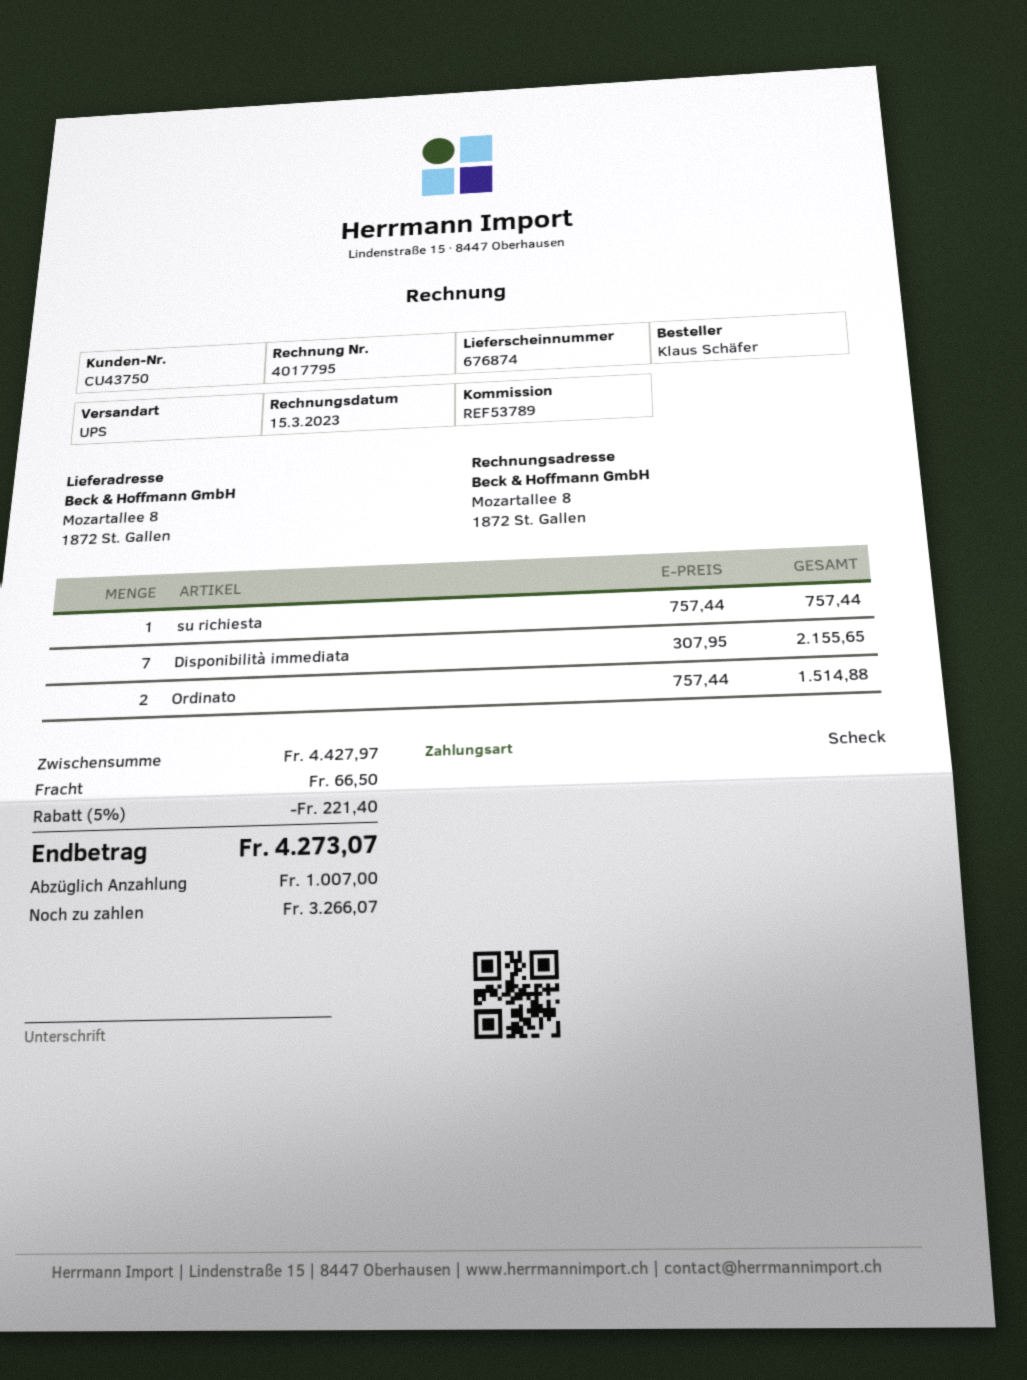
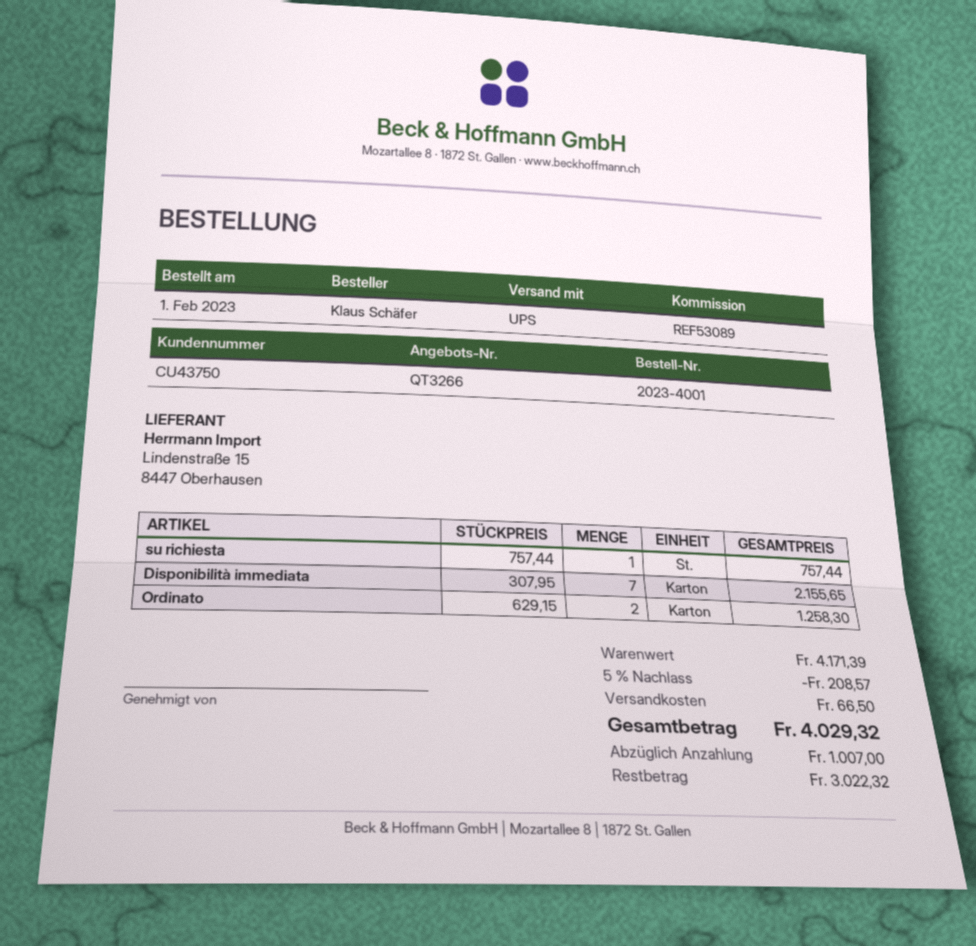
reference: REF53789 -> REF53089
Ordinato: 2 x 757.44 = 1514.88 -> 2 x 629.15 = 1258.30
subtotal: 4427.97 -> 4171.39
discount: 5% = 221.40 -> 5% = 208.57
total: 4273.07 -> 4029.32
balance: 3266.07 -> 3022.32

